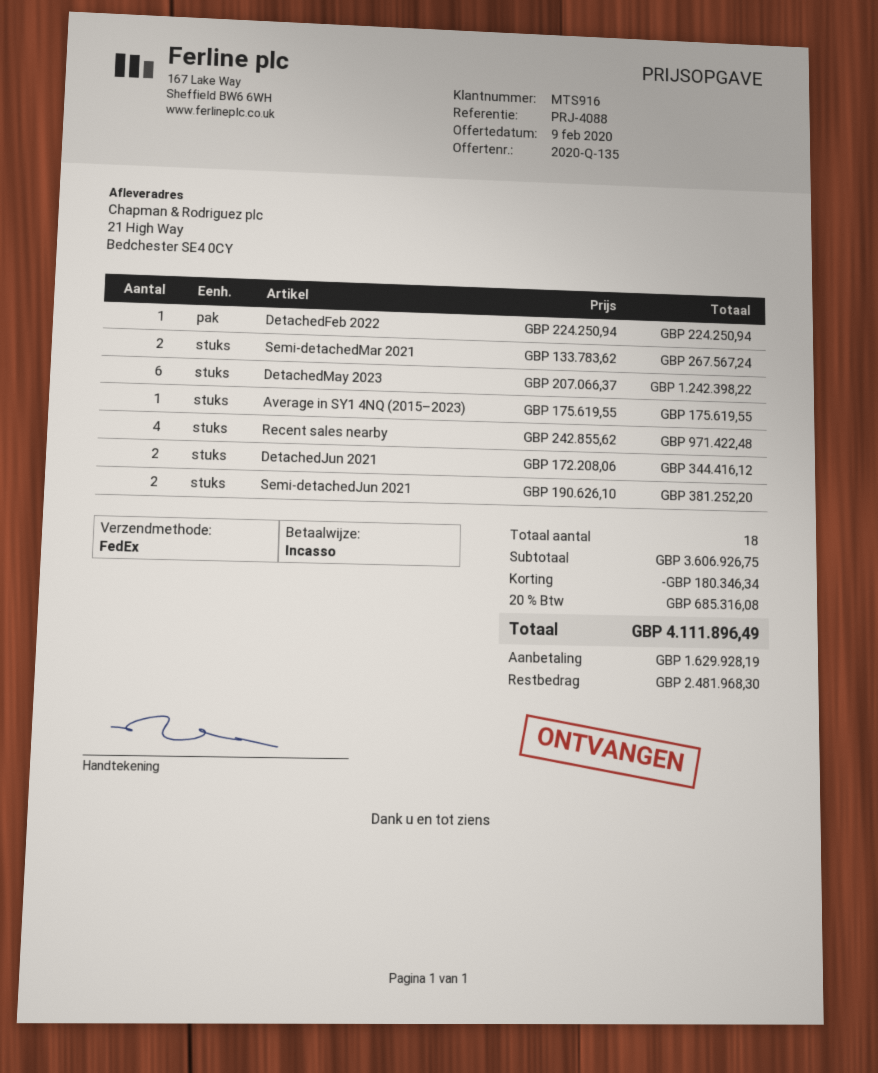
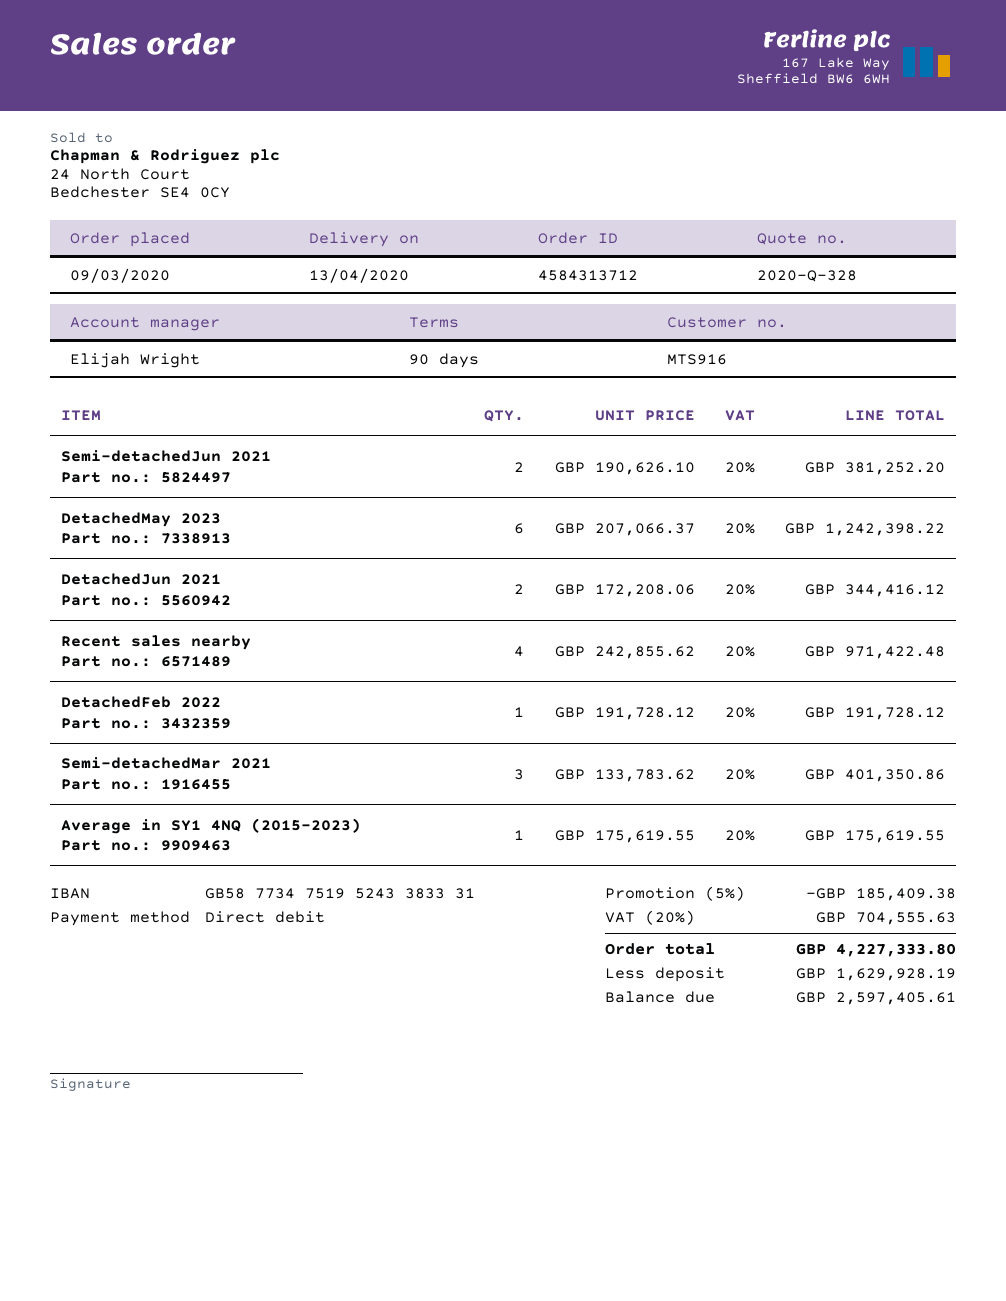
quote number: 2020-Q-135 -> 2020-Q-328
DetachedFeb 2022: 1 x 224250.94 = 224250.94 -> 1 x 191728.12 = 191728.12
Semi-detachedMar 2021: 2 x 133783.62 = 267567.24 -> 3 x 133783.62 = 401350.86
discount: 180346.34 -> 185409.38
tax: 20% = 685316.08 -> 20% = 704555.63
total: 4111896.49 -> 4227333.80
balance: 2481968.30 -> 2597405.61

